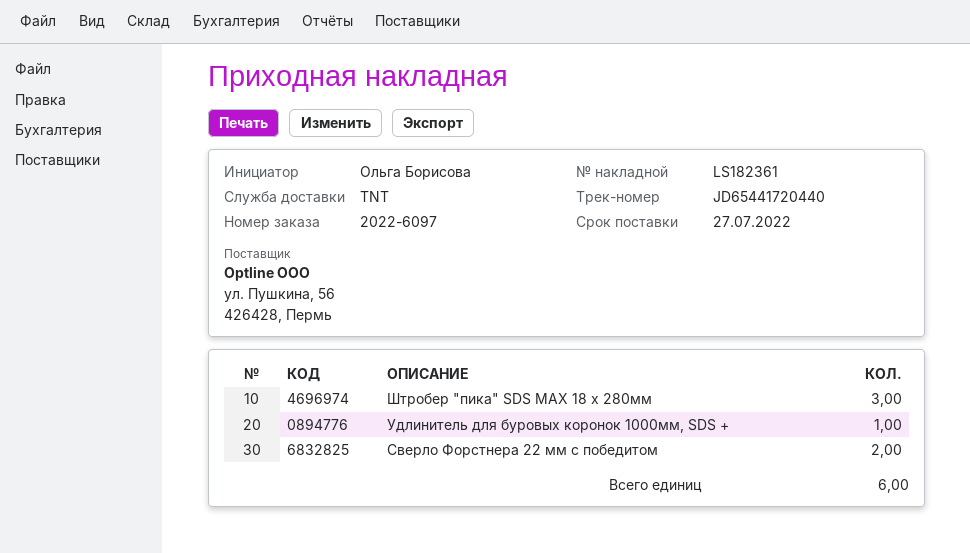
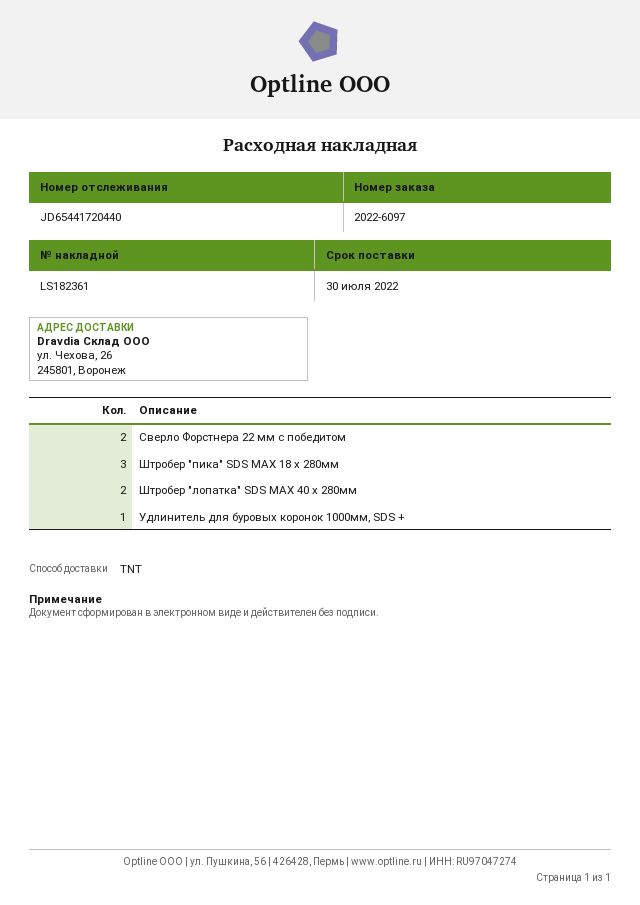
delivery date: 2022-07-27 -> 2022-07-30
Штробер "лопатка" SDS МАХ 40 х 280мм: none -> 2

